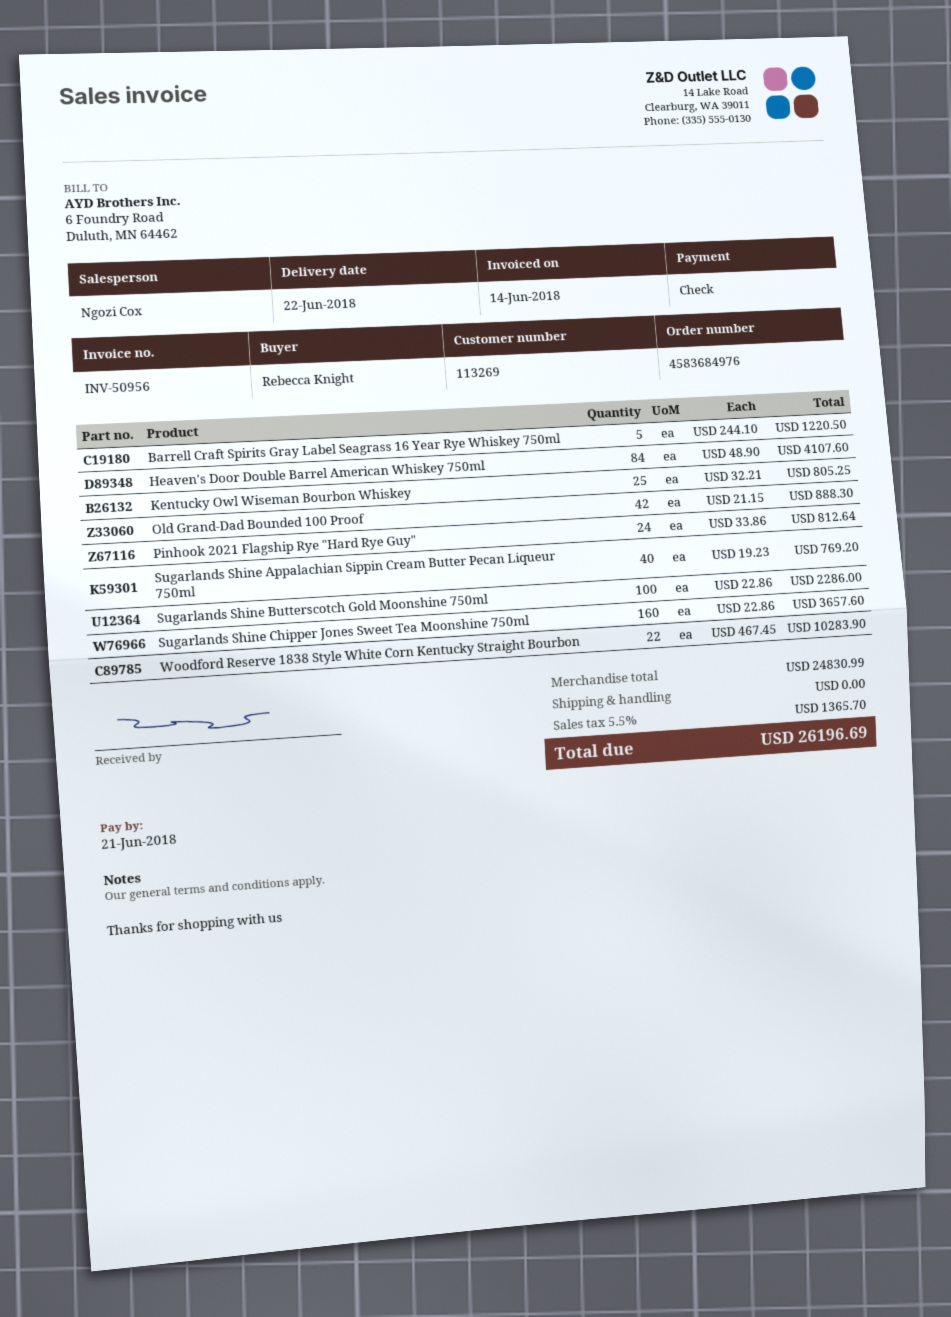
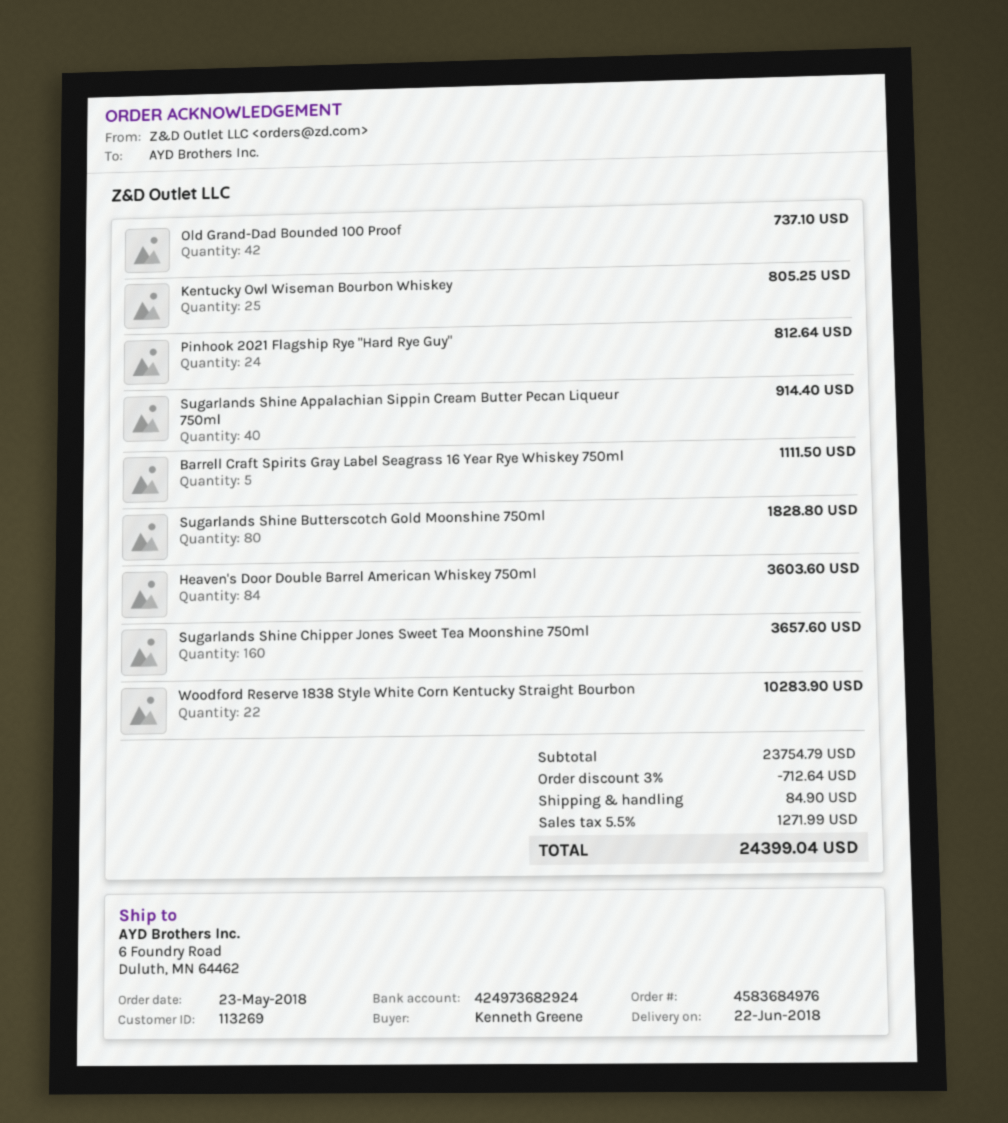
ordered by: Rebecca Knight -> Kenneth Greene
Barrell Craft Spirits Gray Label Seagrass 16 Year Rye Whiskey 750ml: 5 for 1220.50 -> 5 for 1111.50
Heaven's Door Double Barrel American Whiskey 750ml: 84 for 4107.60 -> 84 for 3603.60
Old Grand-Dad Bounded 100 Proof: 42 for 888.30 -> 42 for 737.10
Sugarlands Shine Appalachian Sippin Cream Butter Pecan Liqueur 750ml: 40 for 769.20 -> 40 for 914.40
Sugarlands Shine Butterscotch Gold Moonshine 750ml: 100 for 2286.00 -> 80 for 1828.80
subtotal: 24830.99 -> 23754.79
discount: none -> 3% = 712.64
shipping: 0.00 -> 84.90
tax: 5.5% = 1365.70 -> 5.5% = 1271.99
total: 26196.69 -> 24399.04

